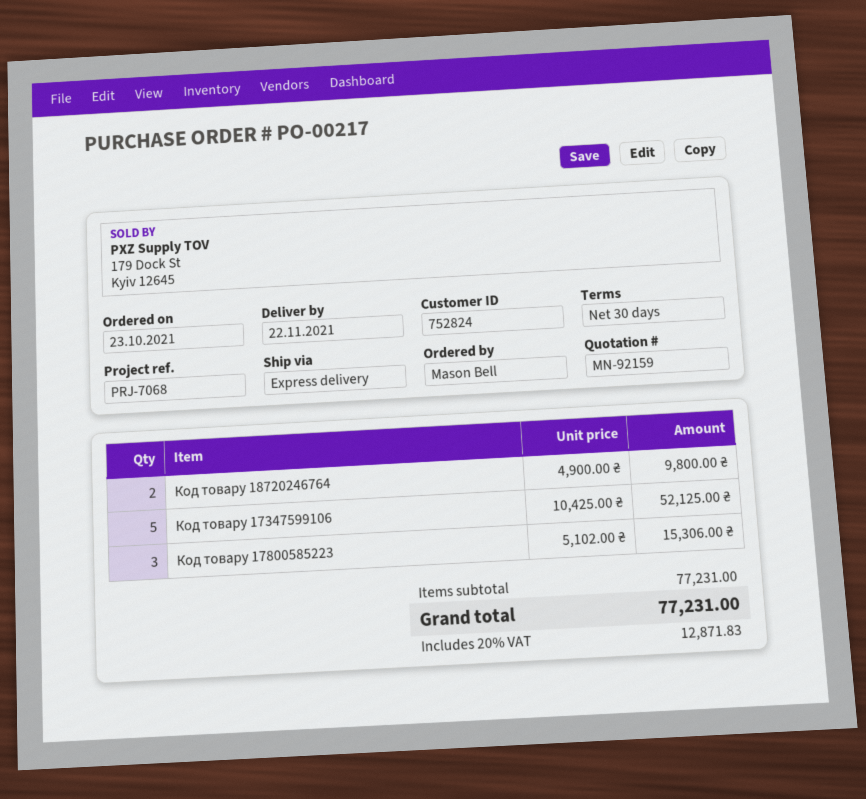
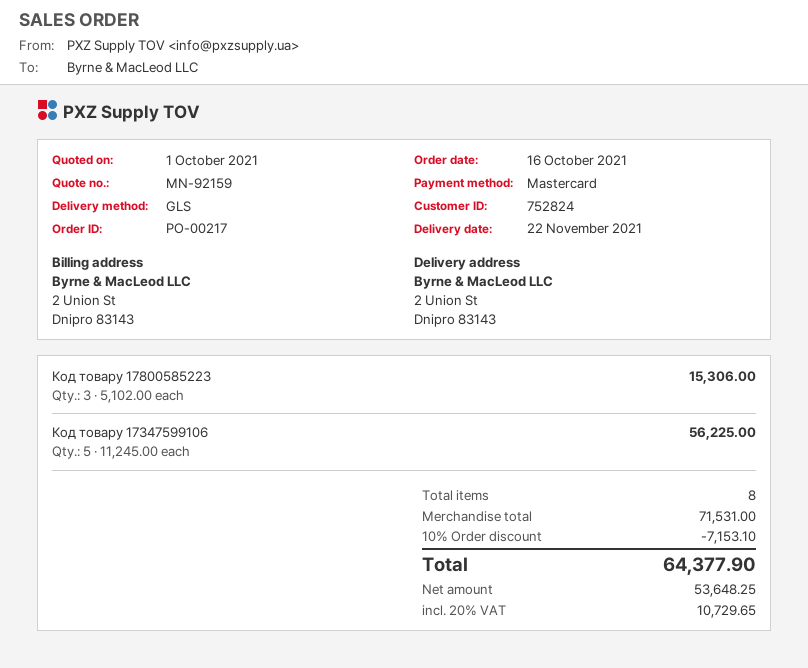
order date: 2021-10-23 -> 2021-10-16
shipping method: express -> GLS
Код товару 18720246764: 2 x 4900.00 = 9800.00 -> none
Код товару 17347599106: 5 x 10425.00 = 52125.00 -> 5 x 11245.00 = 56225.00
subtotal: 77231.00 -> 71531.00
discount: none -> 10% = 7153.10
tax: 20% = 12871.83 -> 20% = 10729.65
total: 77231.00 -> 64377.90

